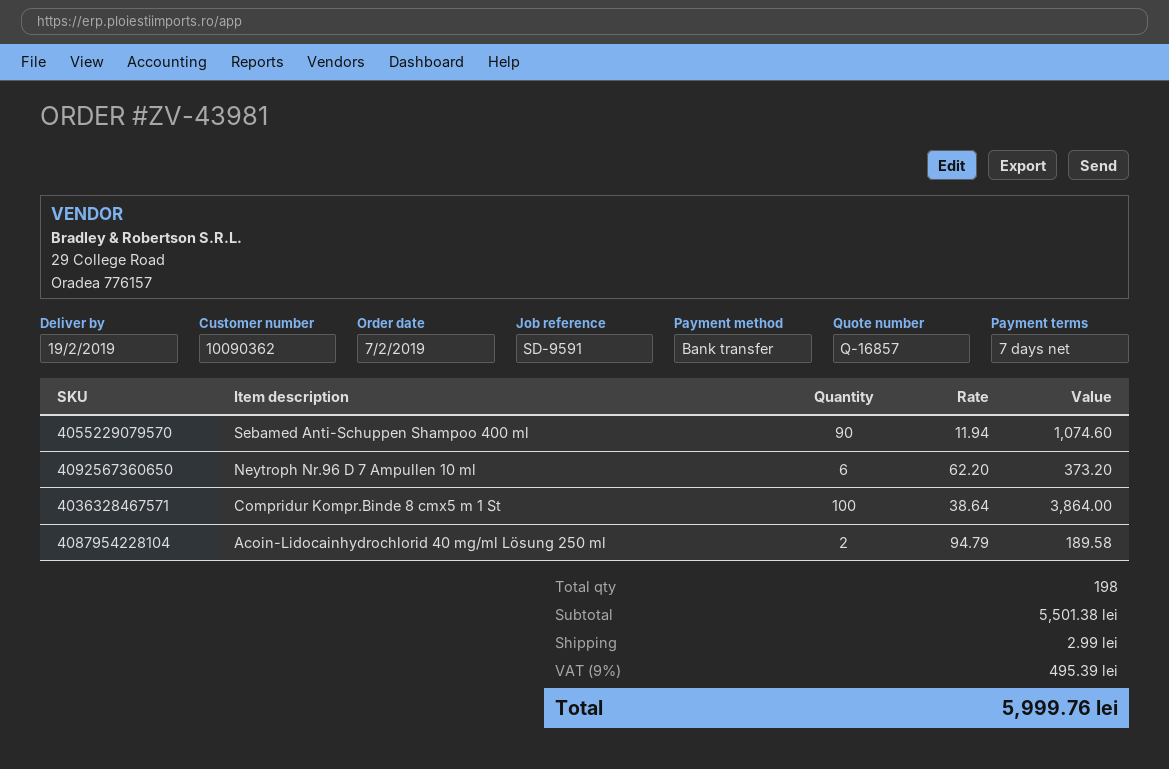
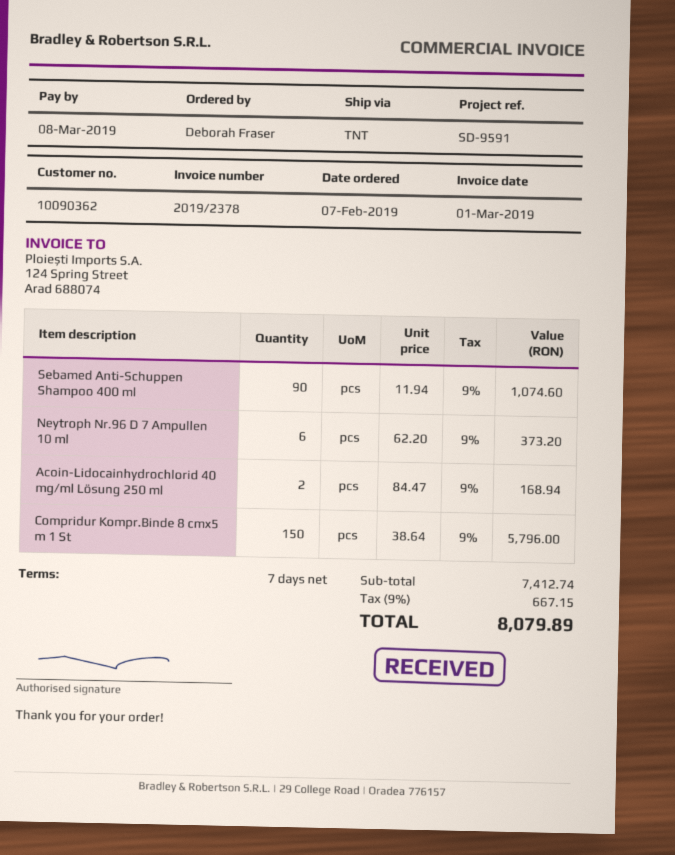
Compridur Kompr.Binde 8 cmx5 m 1 St: 100 x 38.64 = 3864.00 -> 150 x 38.64 = 5796.00
Acoin-Lidocainhydrochlorid 40 mg/ml Lösung 250 ml: 2 x 94.79 = 189.58 -> 2 x 84.47 = 168.94
subtotal: 5501.38 -> 7412.74
shipping: 2.99 -> none
tax: 9% = 495.39 -> 9% = 667.15
total: 5999.76 -> 8079.89

